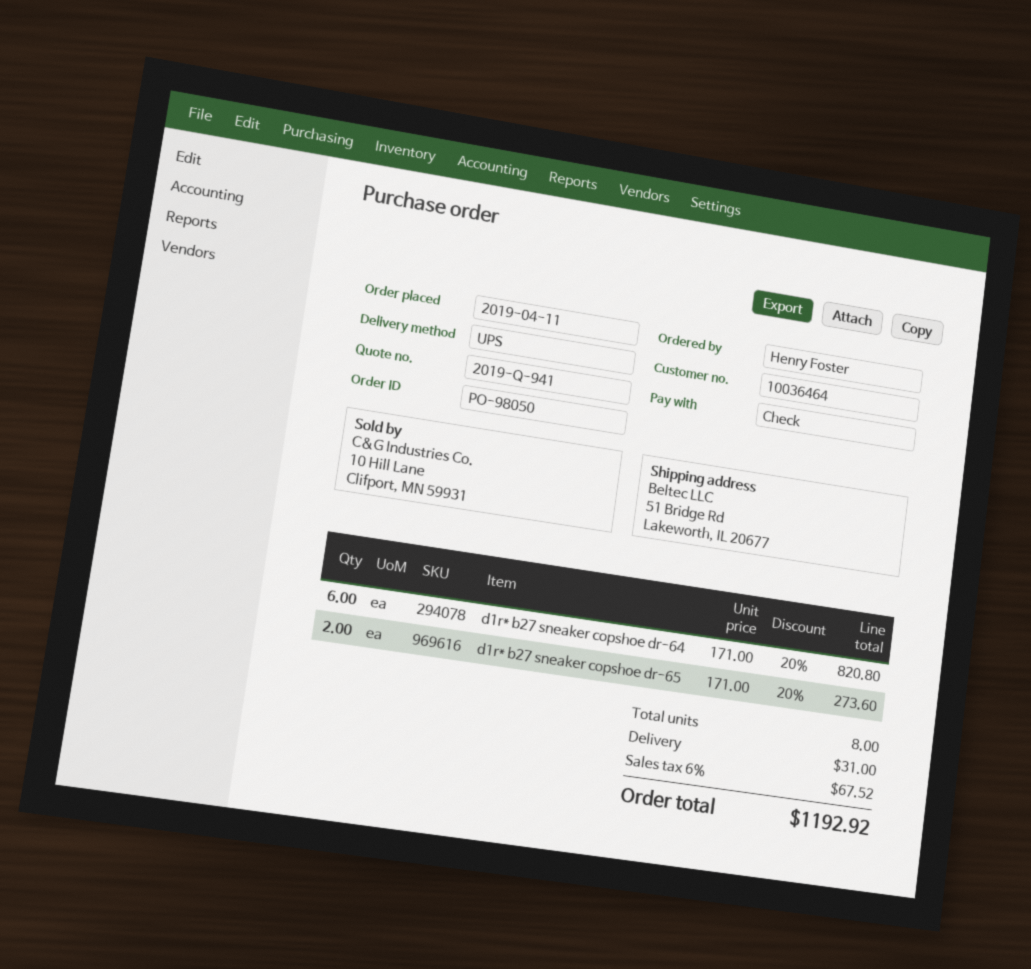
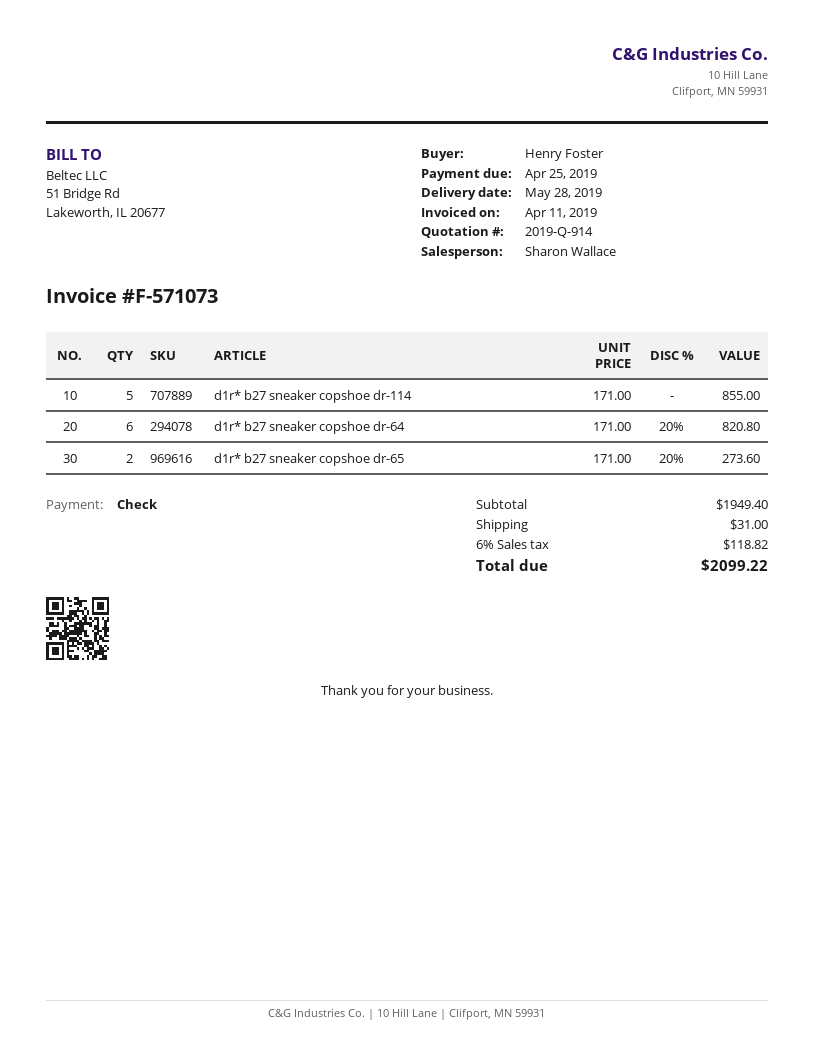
quote number: 2019-Q-941 -> 2019-Q-914
d1r* b27 sneaker copshoe dr-114: none -> 5 x 171.00 = 855.00
tax: 6% = 67.52 -> 6% = 118.82
total: 1192.92 -> 2099.22

